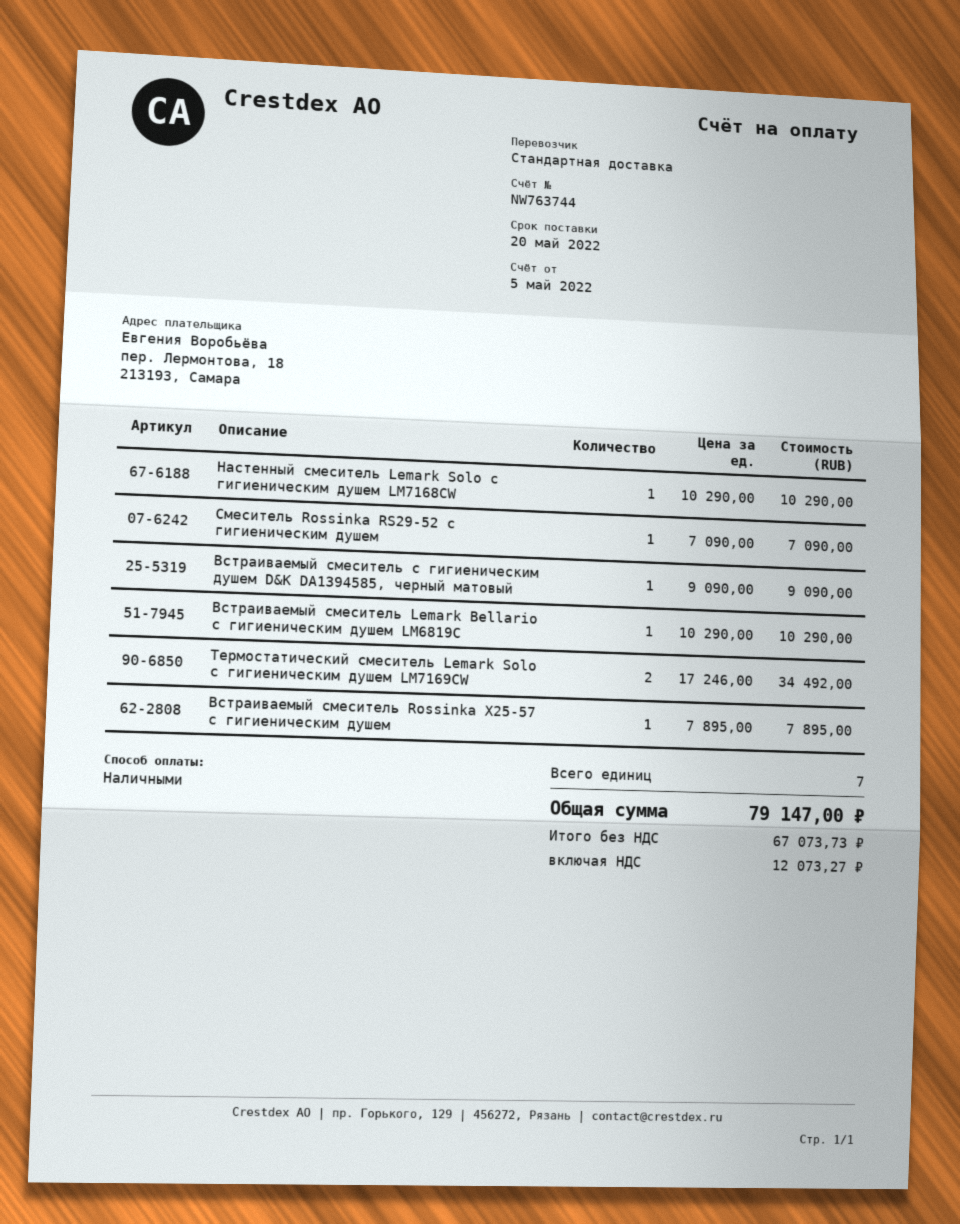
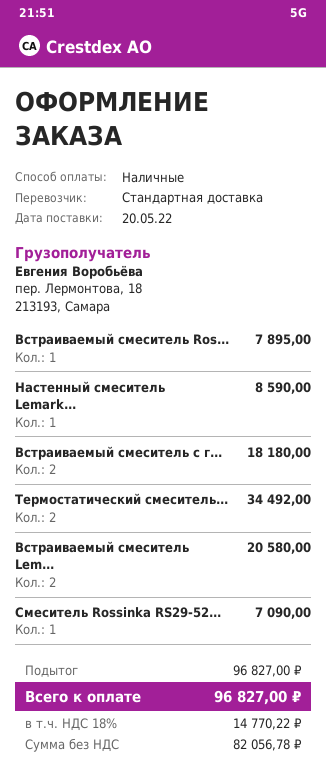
Настенный смеситель Lemark Solo с гигиеническим душем LM7168CW: 1 for 10290.00 -> 1 for 8590.00
Встраиваемый смеситель с гигиеническим душем D&K DA1394585, черный матовый: 1 for 9090.00 -> 2 for 18180.00
Встраиваемый смеситель Lemark Bellario с гигиеническим душем LM6819C: 1 for 10290.00 -> 2 for 20580.00
net: 67073.73 -> 82056.78
tax: 12073.27 -> 14770.22
total: 79147.00 -> 96827.00

